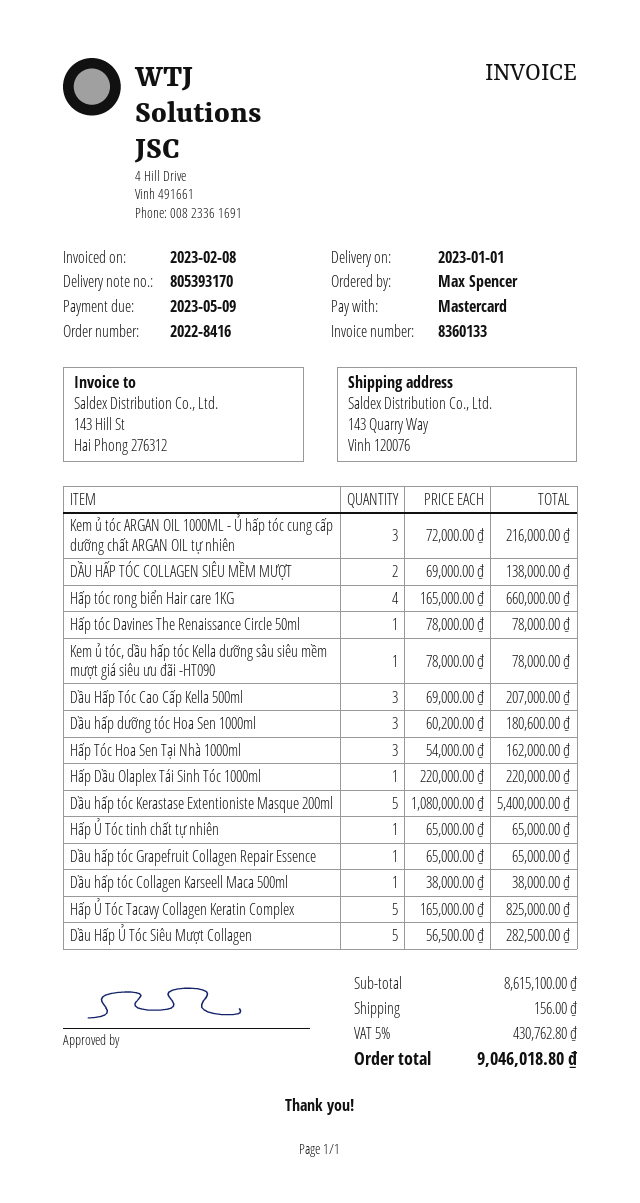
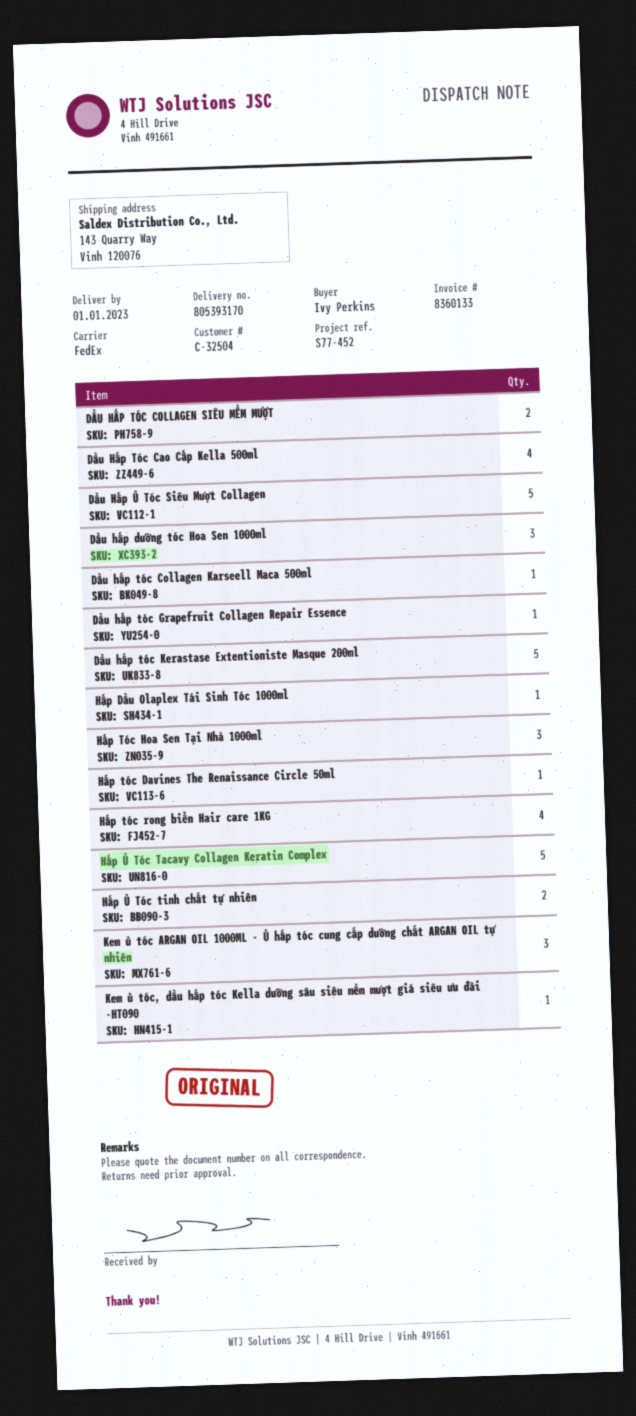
ordered by: Max Spencer -> Ivy Perkins
Dầu Hấp Tóc Cao Cấp Kella 500ml: 3 -> 4
Hấp Ủ Tóc tinh chất tự nhiên: 1 -> 2

